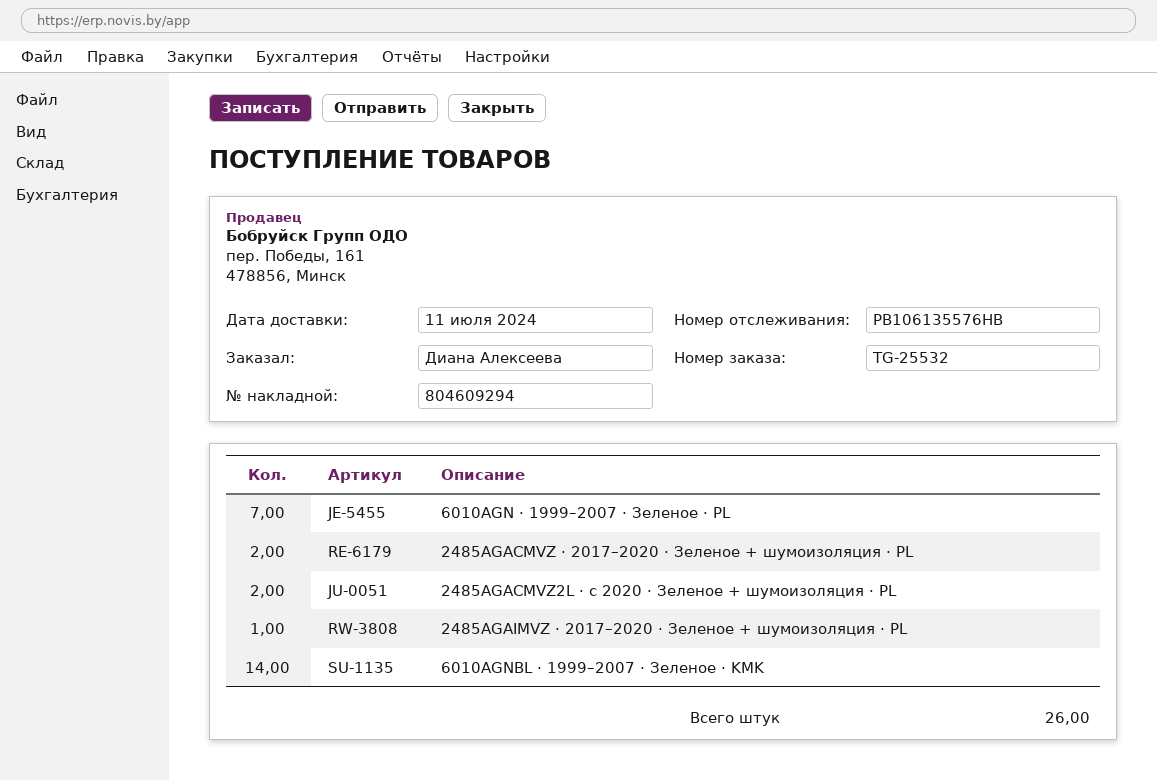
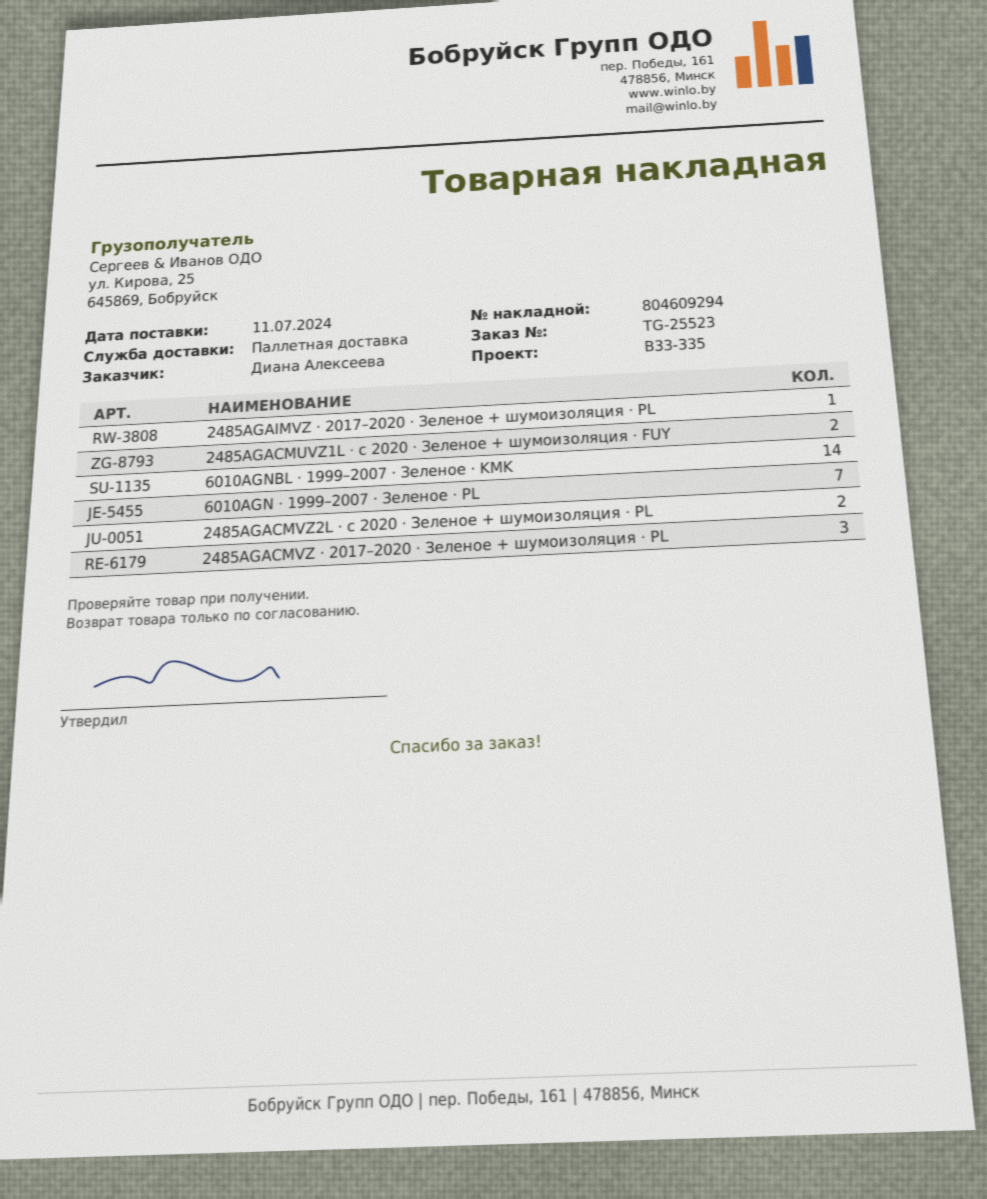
order number: TG-25532 -> TG-25523
2485AGACMVZ · 2017–2020 · Зеленое + шумоизоляция · PL: 2 -> 3
2485AGACMUVZ1L · с 2020 · Зеленое + шумоизоляция · FUY: none -> 2

